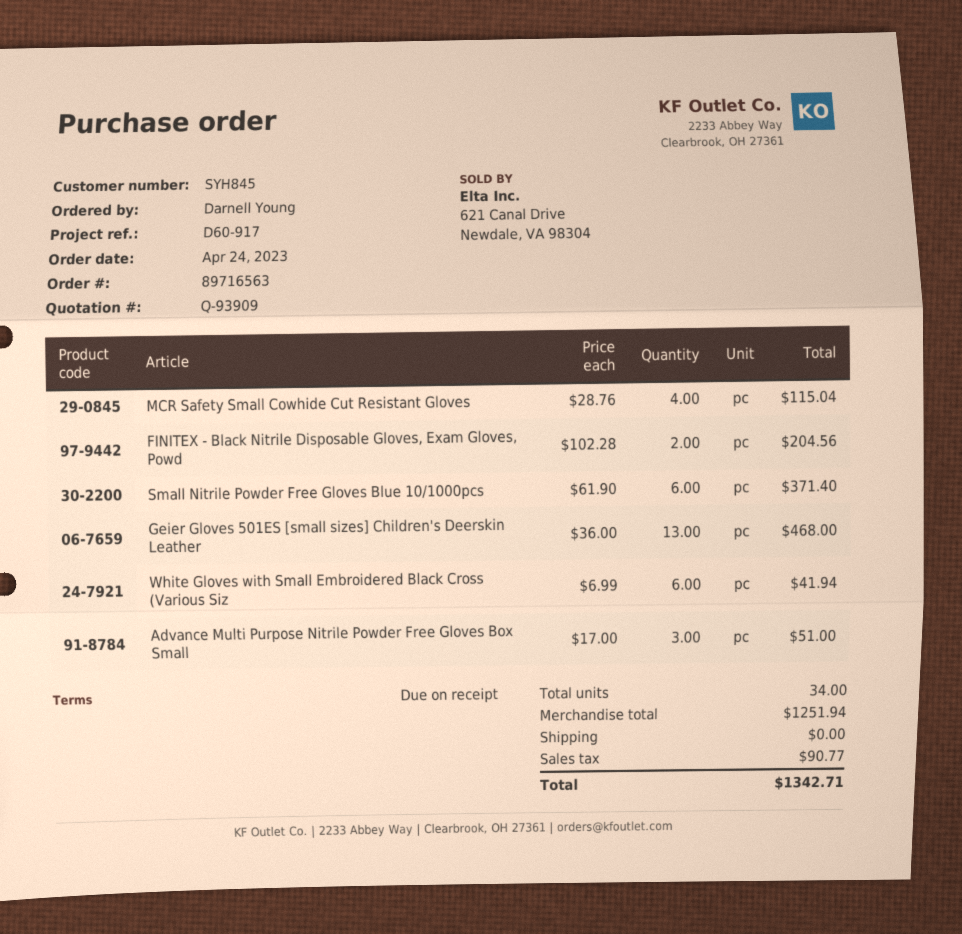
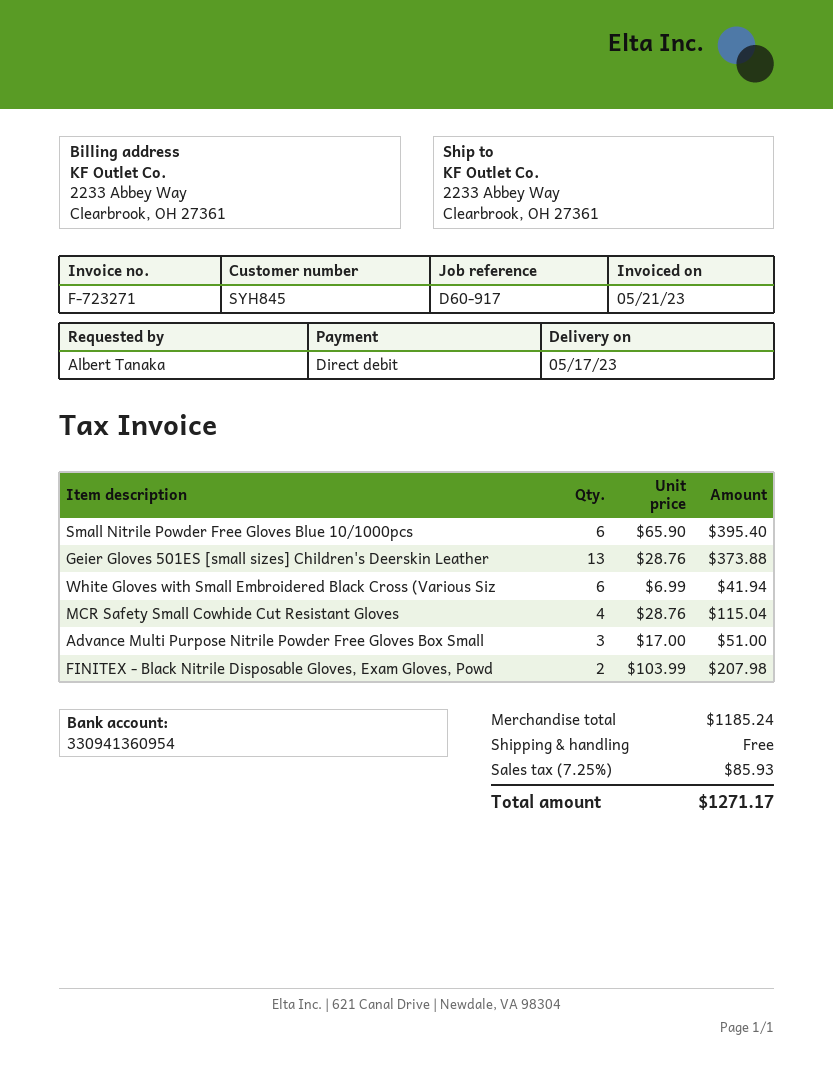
ordered by: Darnell Young -> Albert Tanaka
FINITEX - Black Nitrile Disposable Gloves, Exam Gloves, Powd: 2 x 102.28 = 204.56 -> 2 x 103.99 = 207.98
Small Nitrile Powder Free Gloves Blue 10/1000pcs: 6 x 61.90 = 371.40 -> 6 x 65.90 = 395.40
Geier Gloves 501ES [small sizes] Children's Deerskin Leather: 13 x 36.00 = 468.00 -> 13 x 28.76 = 373.88
subtotal: 1251.94 -> 1185.24
tax: 90.77 -> 85.93
total: 1342.71 -> 1271.17

